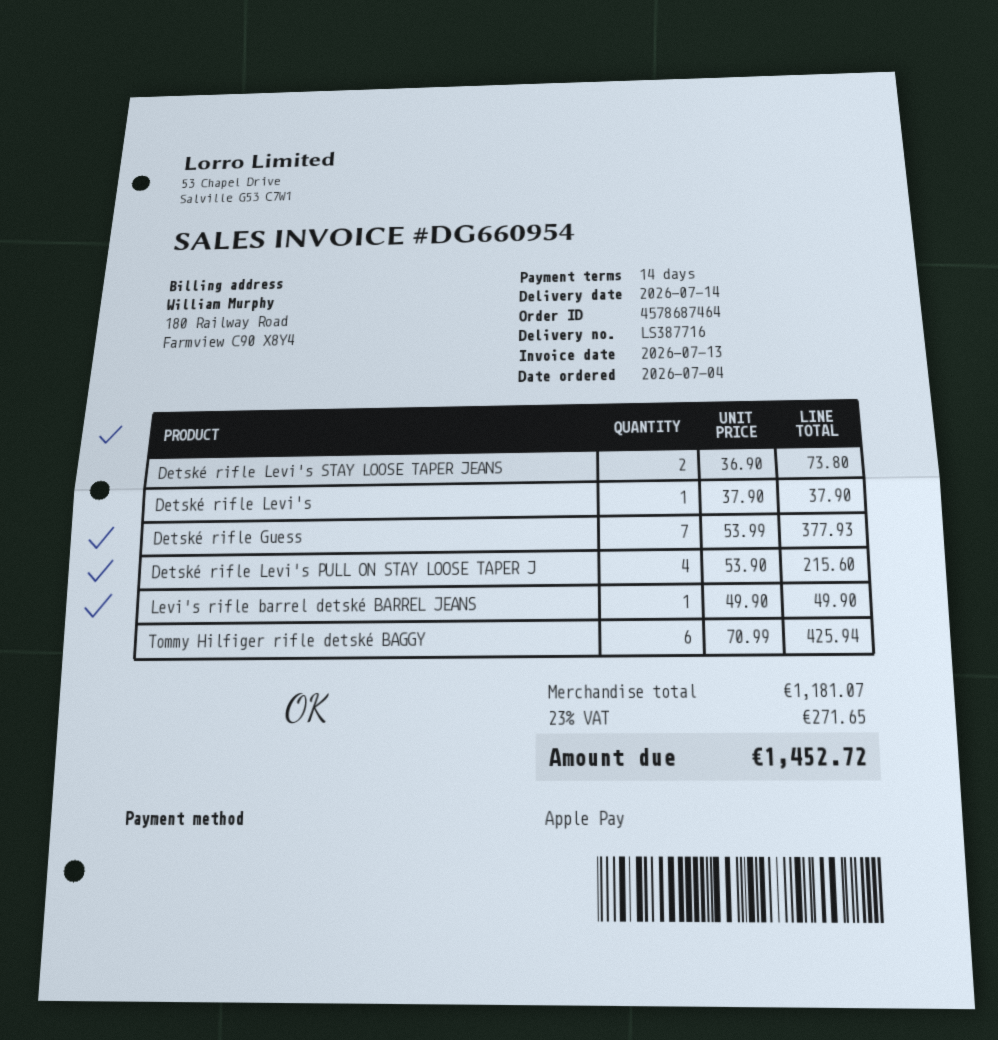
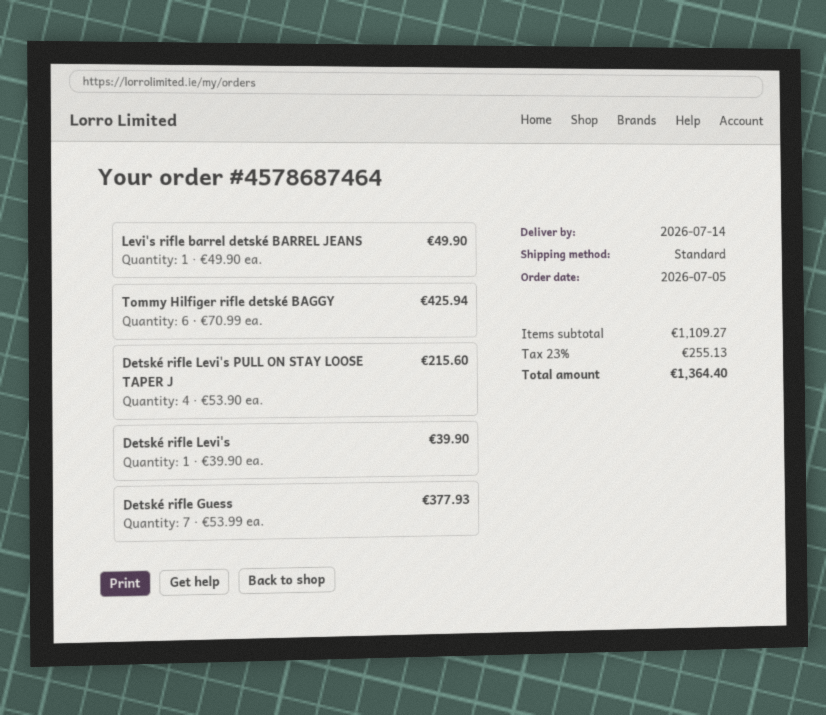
order date: 2026-07-04 -> 2026-07-05
Detské rifle Levi's STAY LOOSE TAPER JEANS: 2 x 36.90 = 73.80 -> none
Detské rifle Levi's: 1 x 37.90 = 37.90 -> 1 x 39.90 = 39.90
subtotal: 1181.07 -> 1109.27
tax: 23% = 271.65 -> 23% = 255.13
total: 1452.72 -> 1364.40

